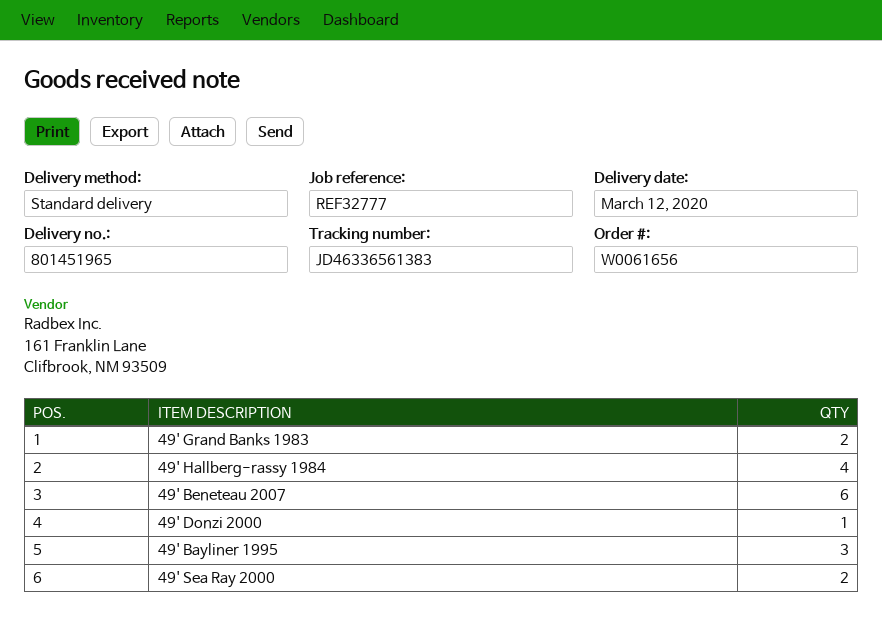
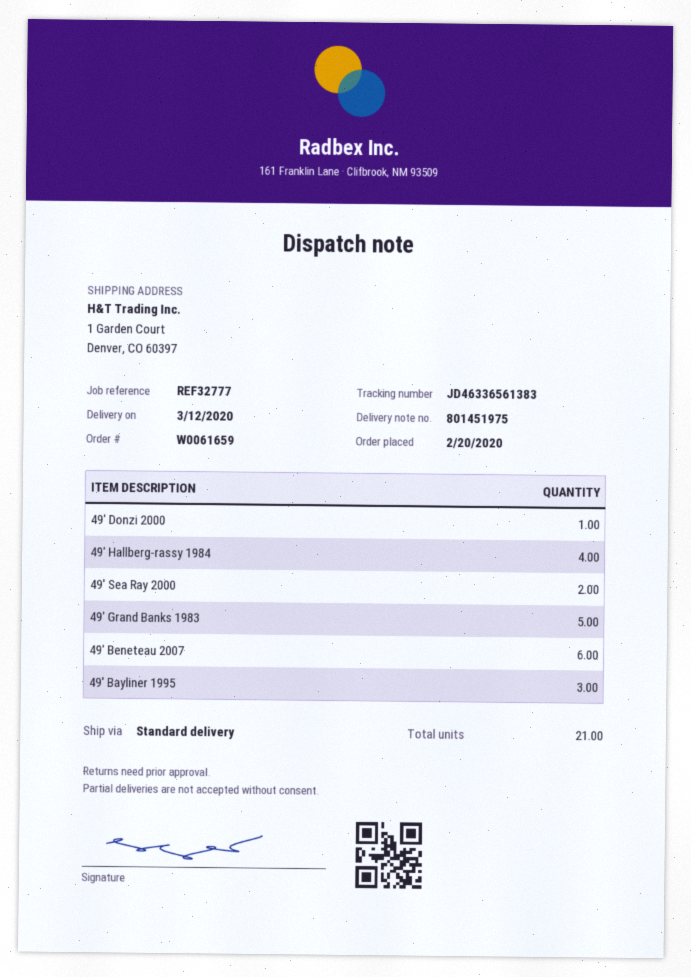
order number: W0061656 -> W0061659
delivery note number: 801451965 -> 801451975
49' Grand Banks 1983: 2 -> 5

